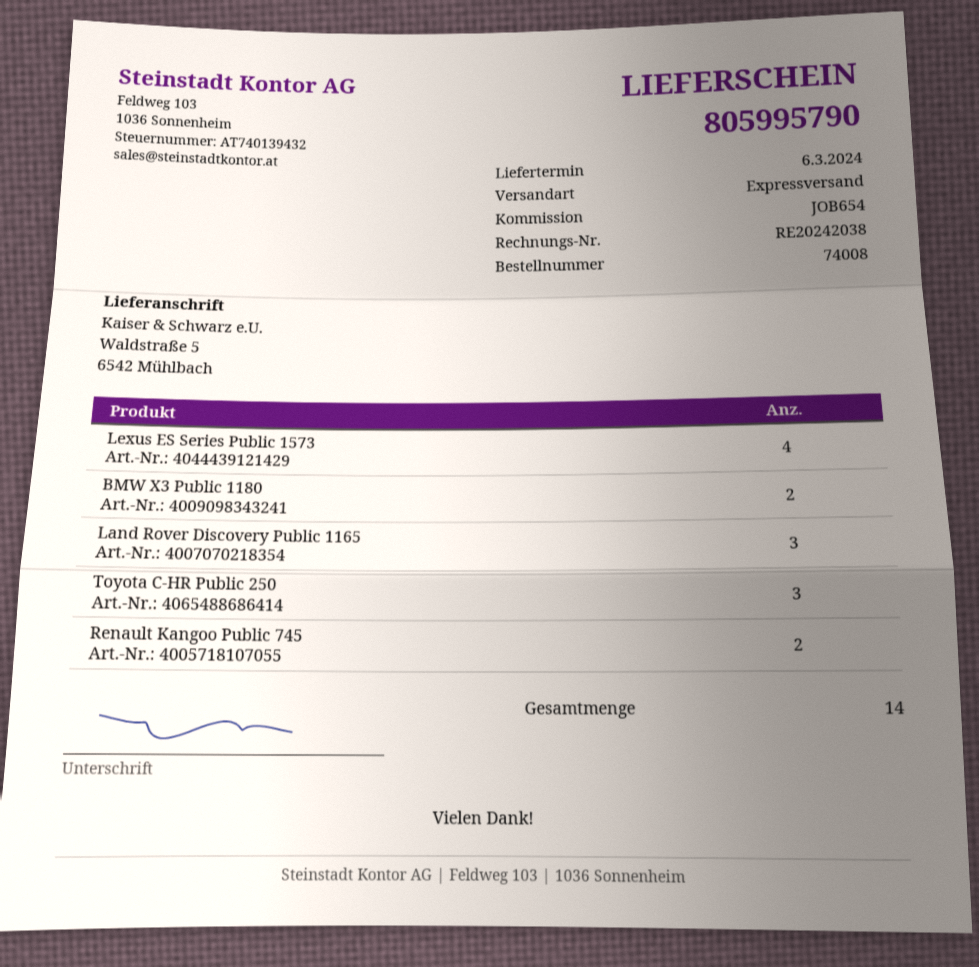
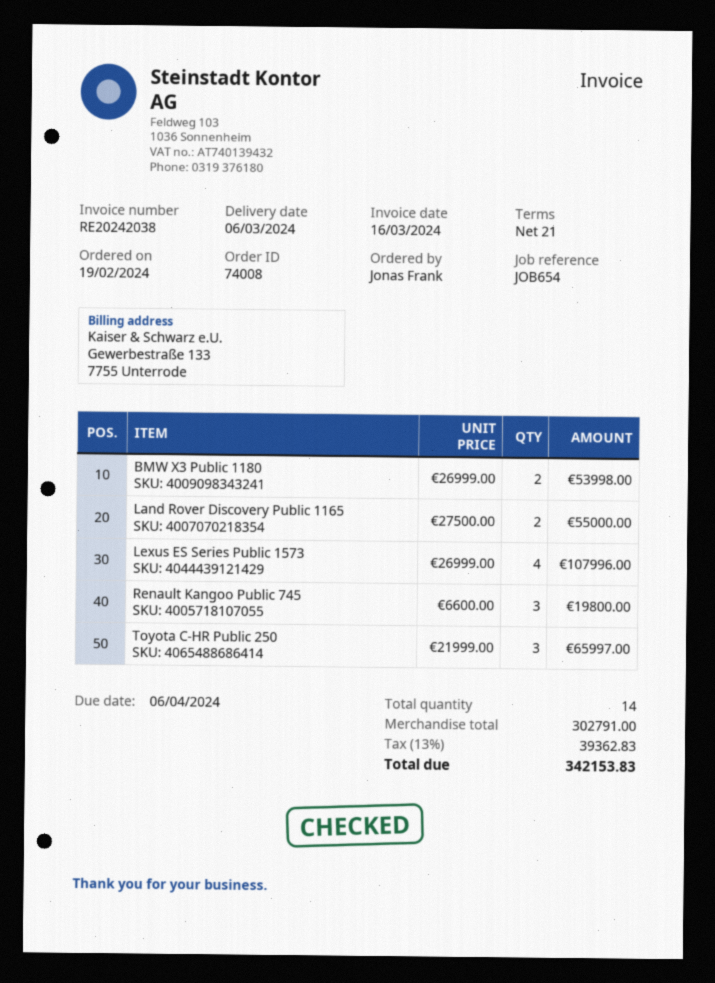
Land Rover Discovery Public 1165: 3 -> 2
Renault Kangoo Public 745: 2 -> 3

